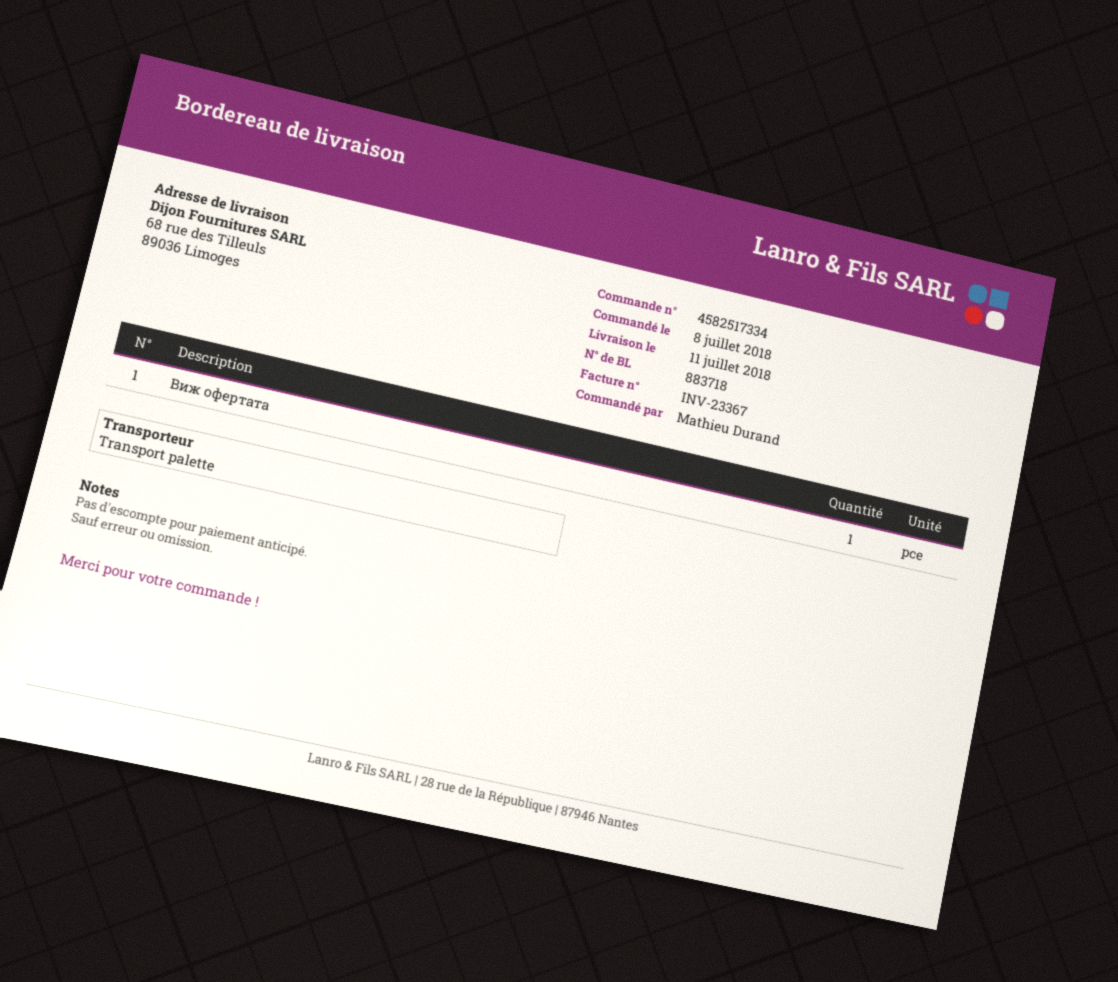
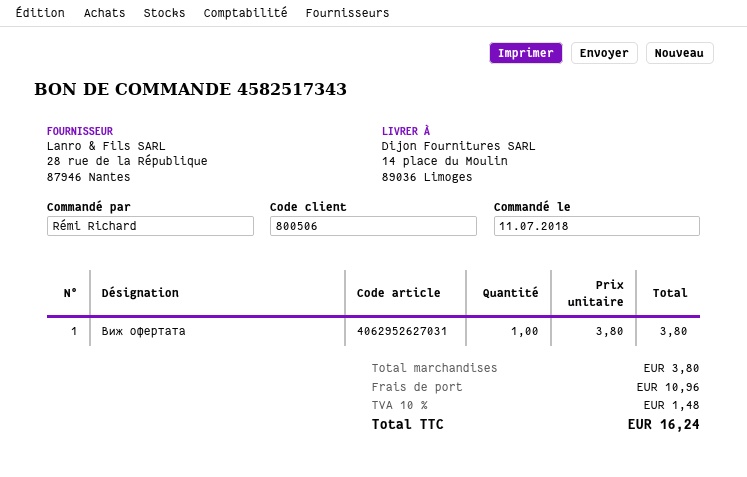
order number: 4582517334 -> 4582517343
order date: 2018-07-08 -> 2018-07-11
ordered by: Mathieu Durand -> Rémi Richard
ship to: 68 rue des Tilleuls, 89036 Limoges -> 14 place du Moulin, 89036 Limoges

